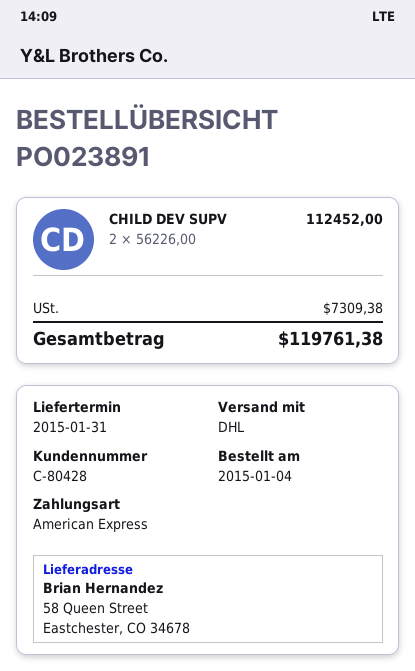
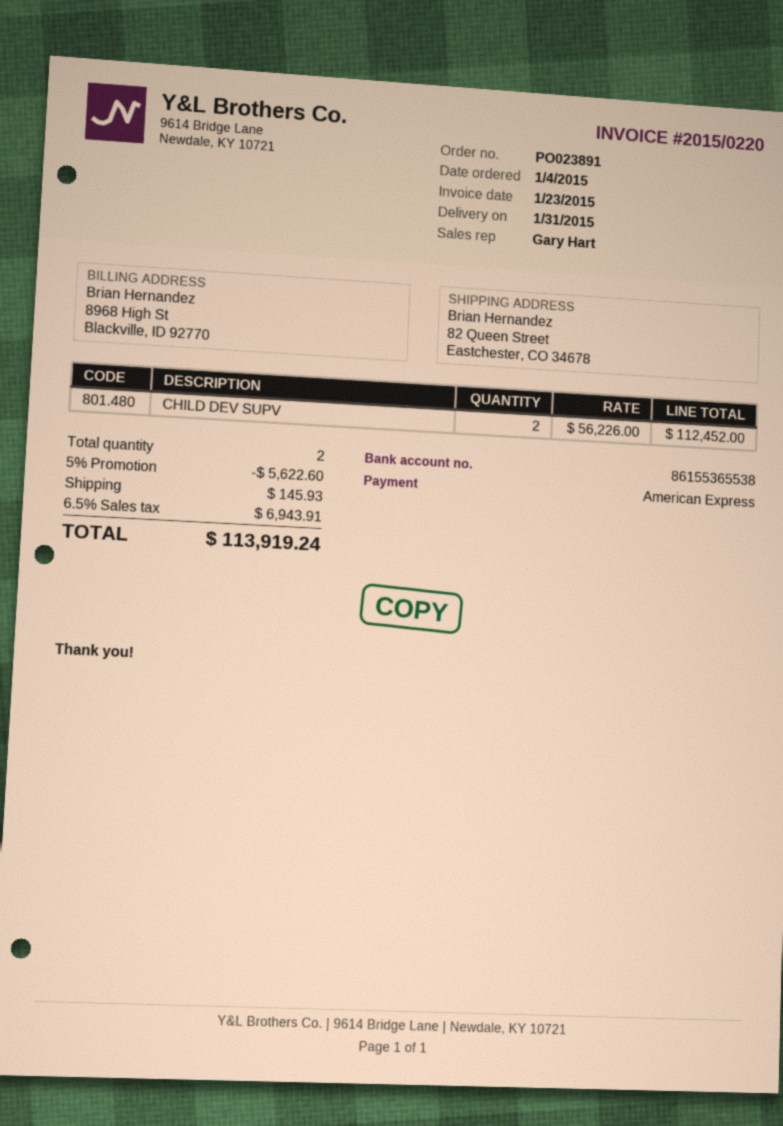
ship to: 58 Queen Street, Eastchester, CO 34678 -> 82 Queen Street, Eastchester, CO 34678
discount: none -> 5% = 5622.60
shipping: none -> 145.93
tax: 7309.38 -> 6943.91
total: 119761.38 -> 113919.24

